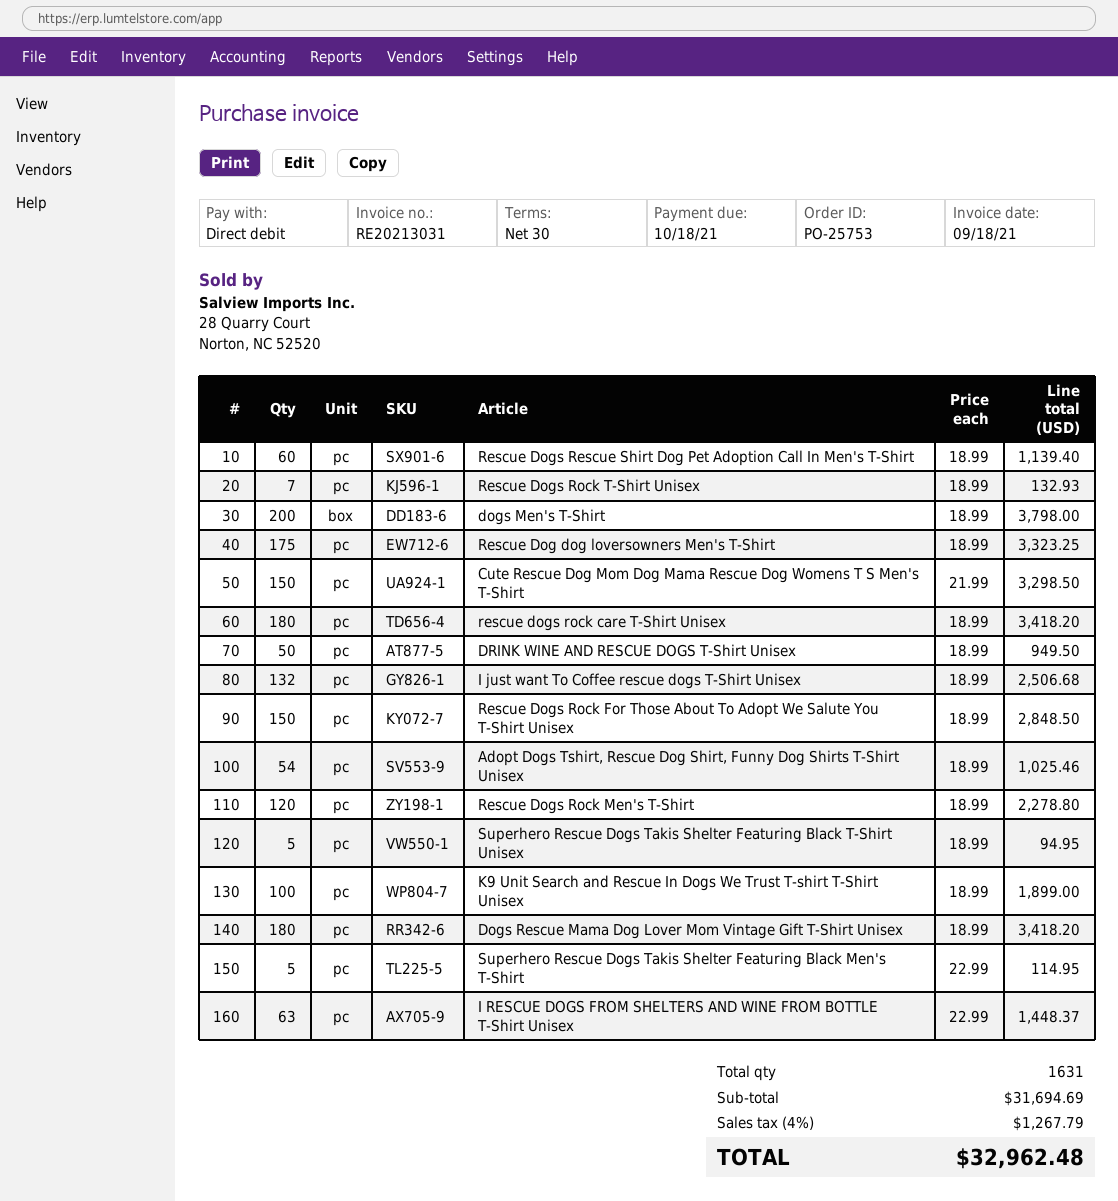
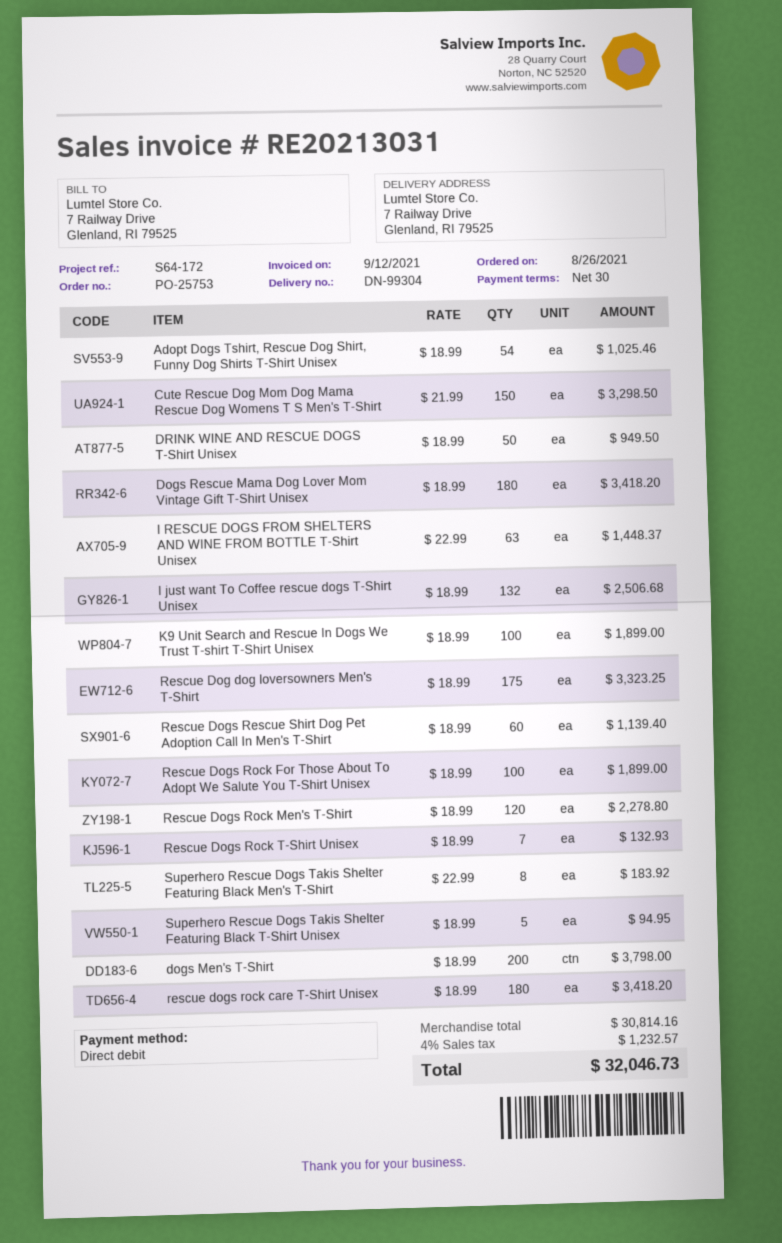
invoice date: 2021-09-18 -> 2021-09-12
Rescue Dogs Rock For Those About To Adopt We Salute You T-Shirt Unisex: 150 x 18.99 = 2848.50 -> 100 x 18.99 = 1899.00
Superhero Rescue Dogs Takis Shelter Featuring Black Men's T-Shirt: 5 x 22.99 = 114.95 -> 8 x 22.99 = 183.92
subtotal: 31694.69 -> 30814.16
tax: 4% = 1267.79 -> 4% = 1232.57
total: 32962.48 -> 32046.73

